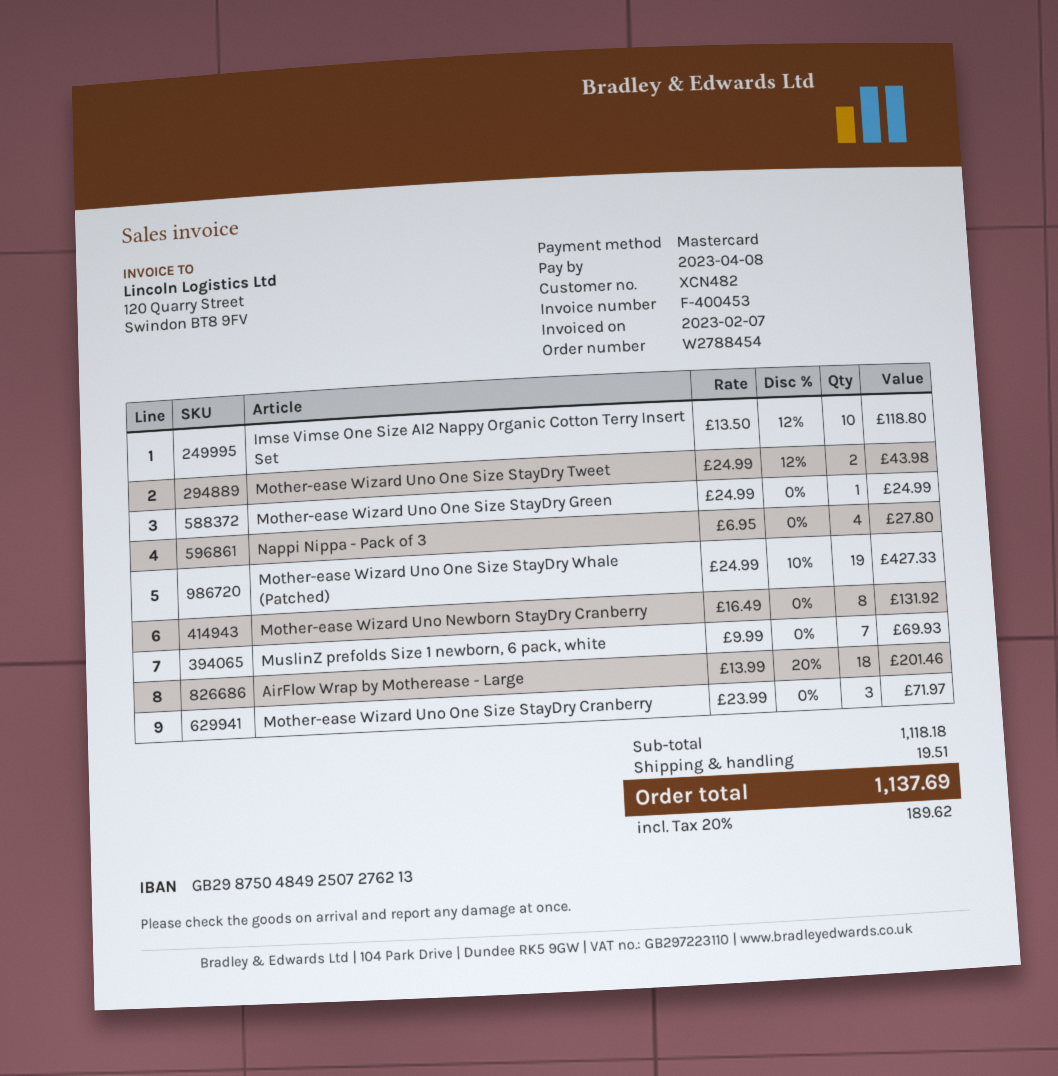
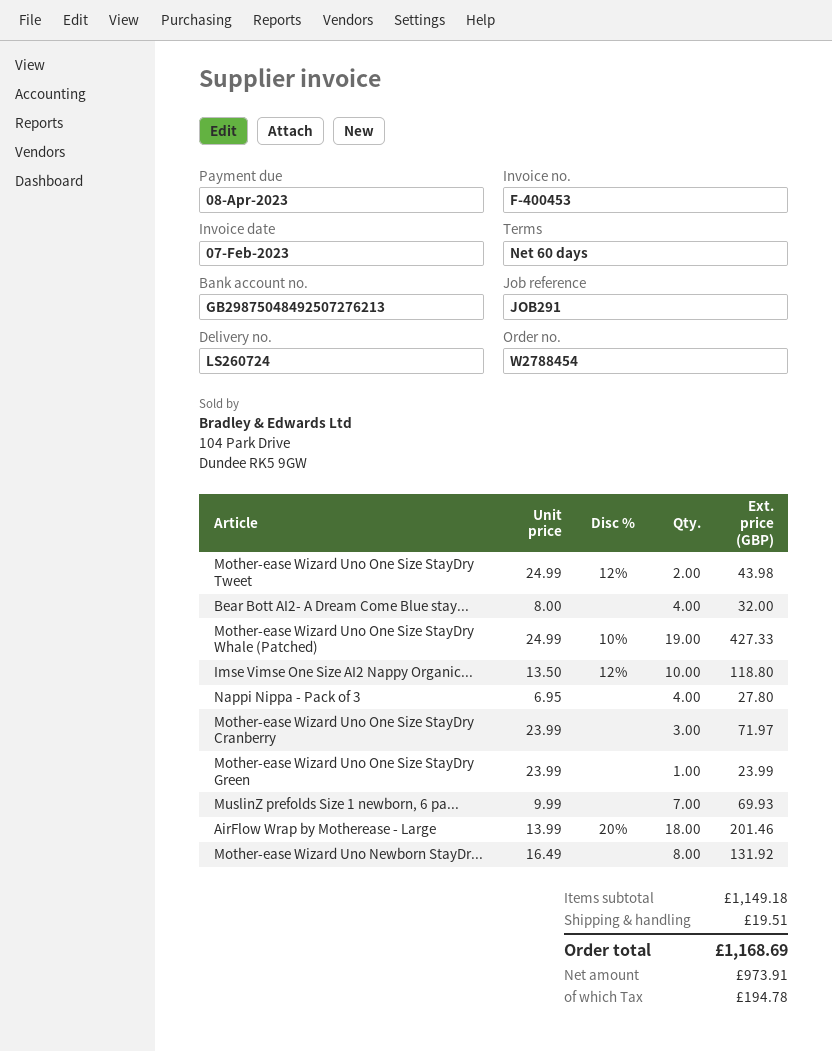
Mother-ease Wizard Uno One Size StayDry Green: 1 x 24.99 = 24.99 -> 1 x 23.99 = 23.99
Bear Bott AI2- A Dream Come Blue stay...: none -> 4 x 8.00 = 32.00
subtotal: 1118.18 -> 1149.18
tax: 189.62 -> 194.78
total: 1137.69 -> 1168.69

